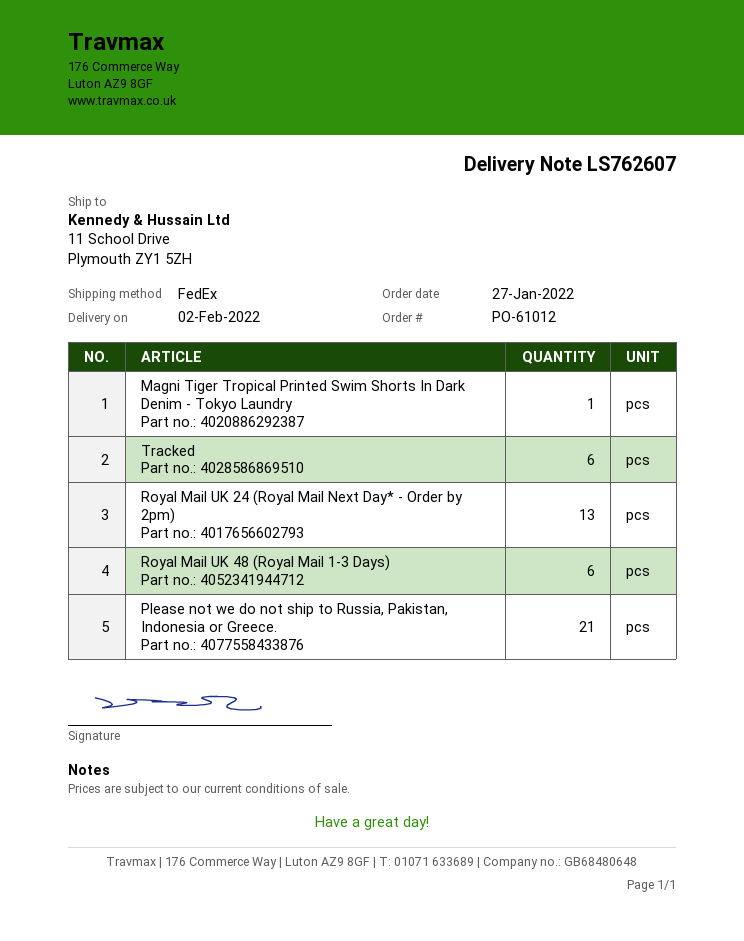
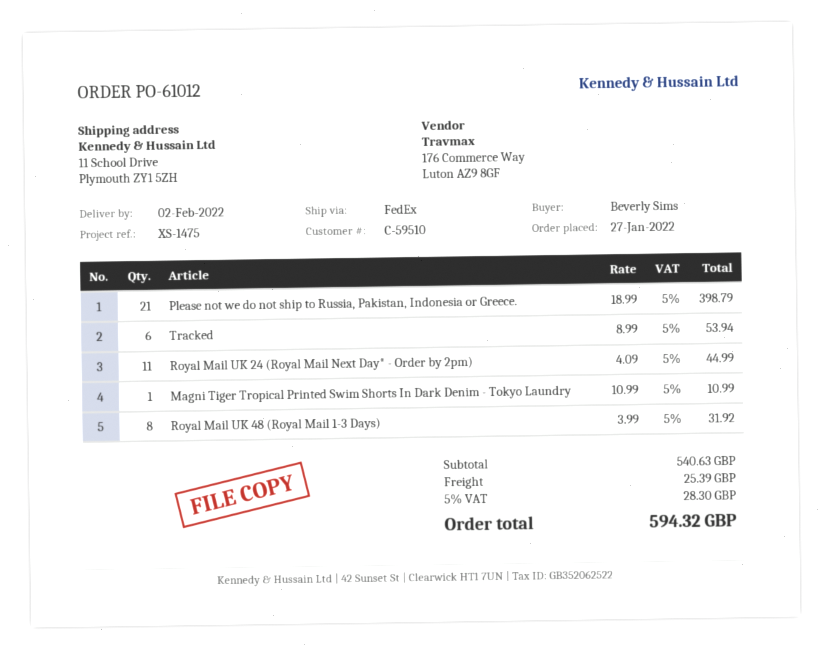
Royal Mail UK 24 (Royal Mail Next Day* - Order by 2pm): 13 -> 11
Royal Mail UK 48 (Royal Mail 1-3 Days): 6 -> 8

